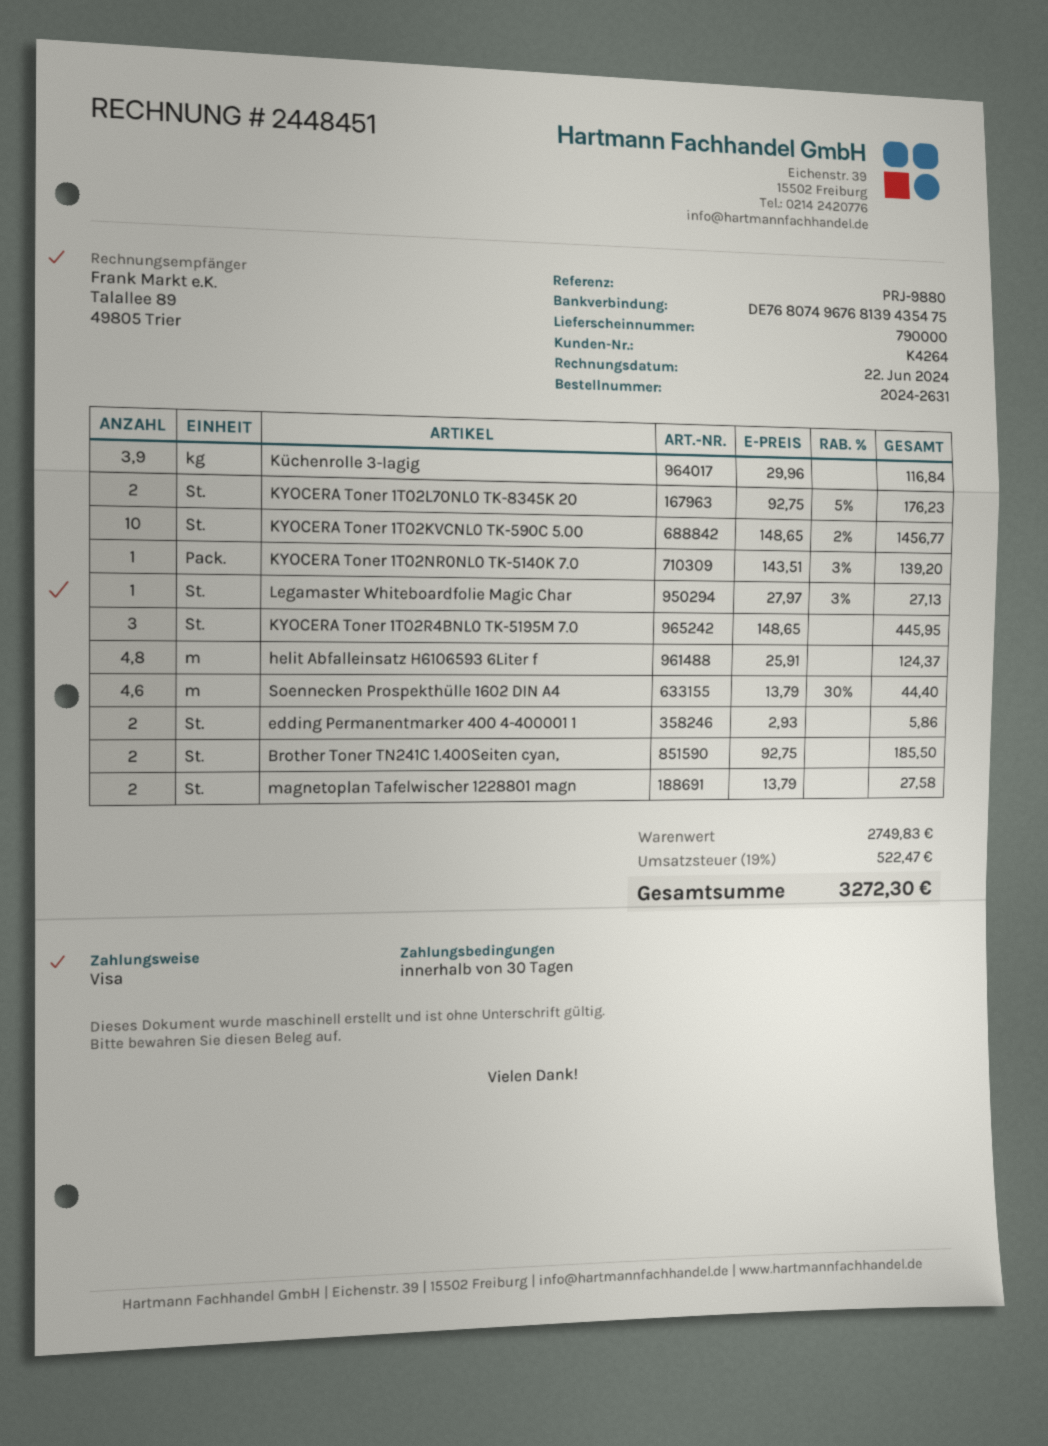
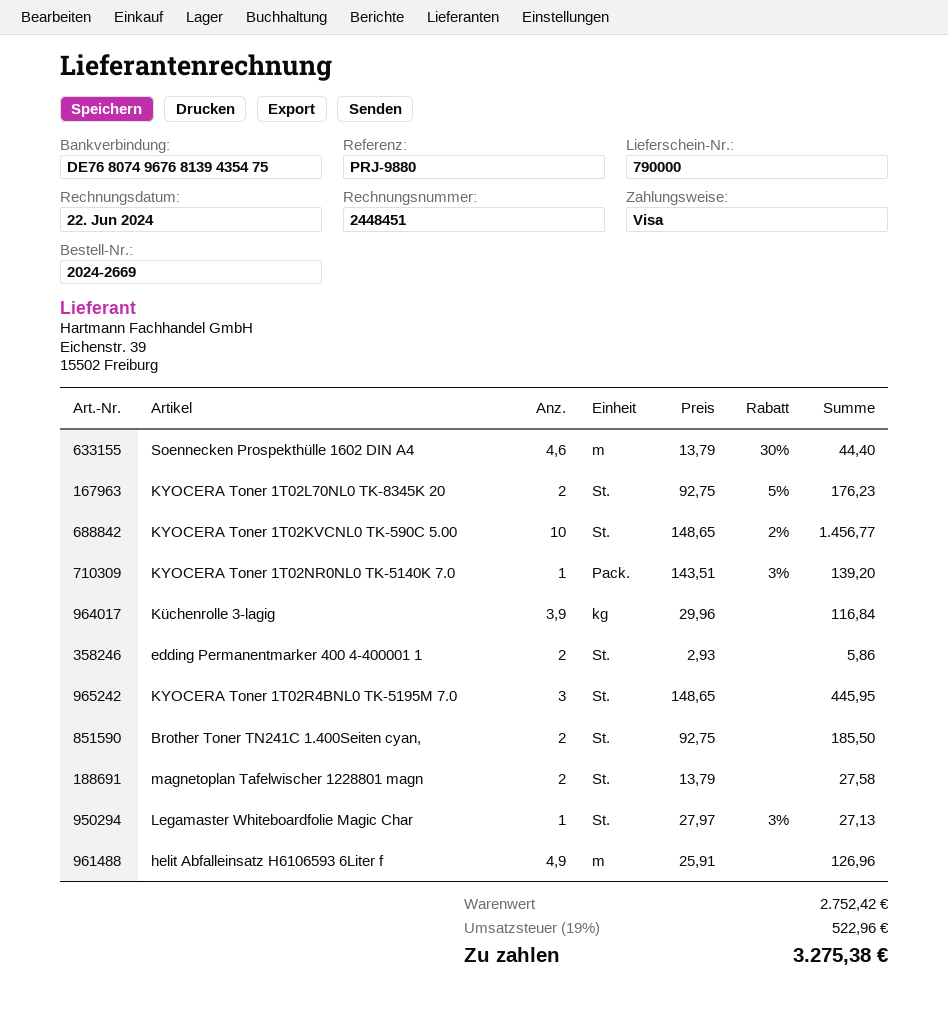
order number: 2024-2631 -> 2024-2669
helit Abfalleinsatz H6106593 6Liter f: 4.8 x 25.91 = 124.37 -> 4.9 x 25.91 = 126.96
subtotal: 2749.83 -> 2752.42
tax: 19% = 522.47 -> 19% = 522.96
total: 3272.30 -> 3275.38

